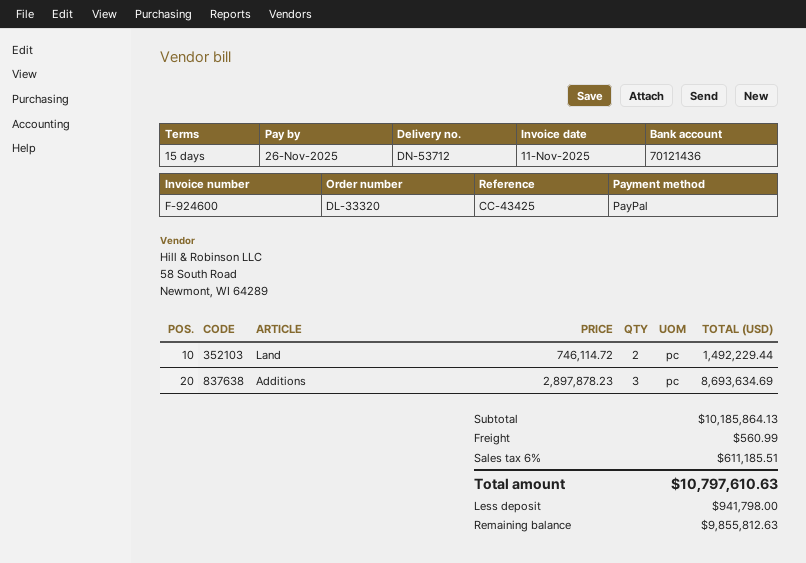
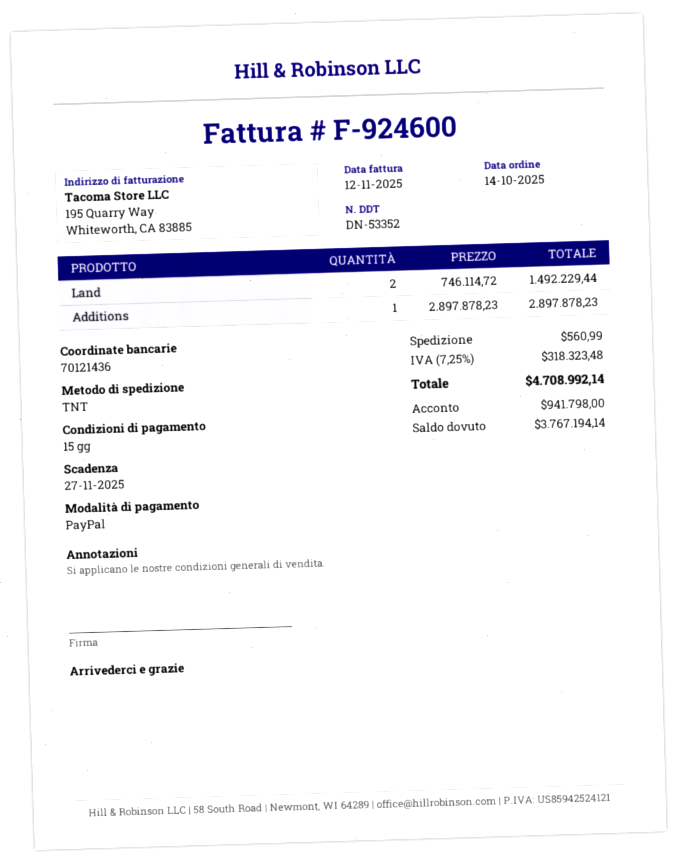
delivery note number: DN-53712 -> DN-53352
invoice date: 2025-11-11 -> 2025-11-12
due date: 2025-11-26 -> 2025-11-27
Additions: 3 x 2897878.23 = 8693634.69 -> 1 x 2897878.23 = 2897878.23
tax: 6% = 611185.51 -> 7.25% = 318323.48
total: 10797610.63 -> 4708992.14
balance: 9855812.63 -> 3767194.14

